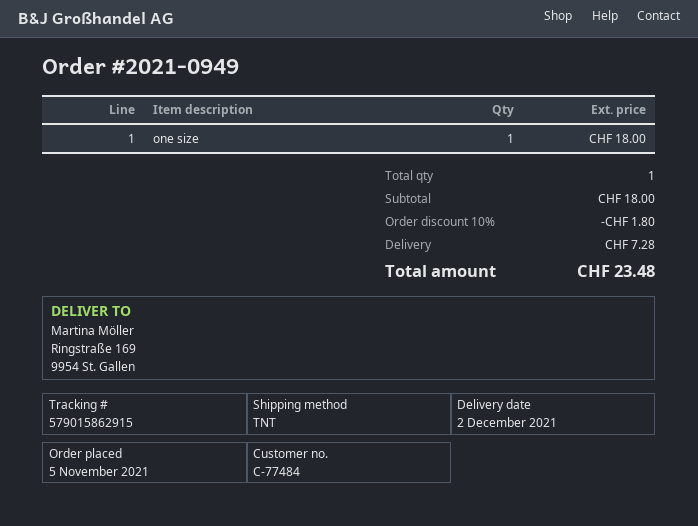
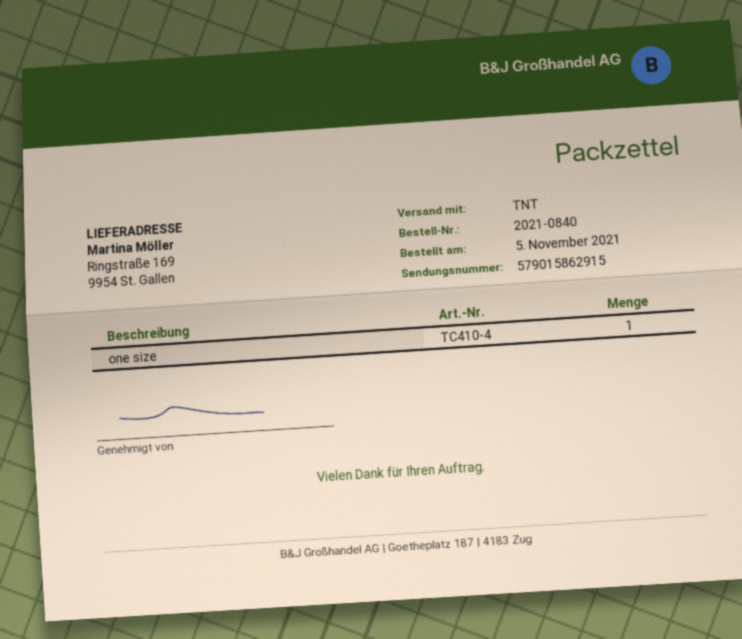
order number: 2021-0949 -> 2021-0840

